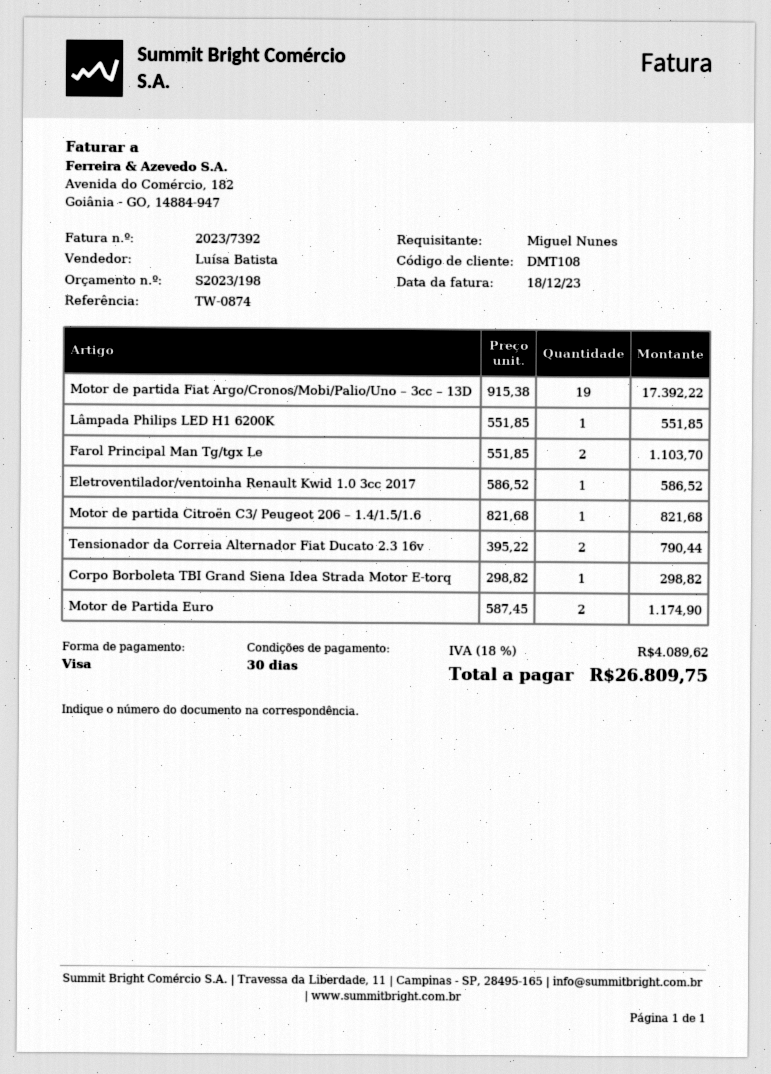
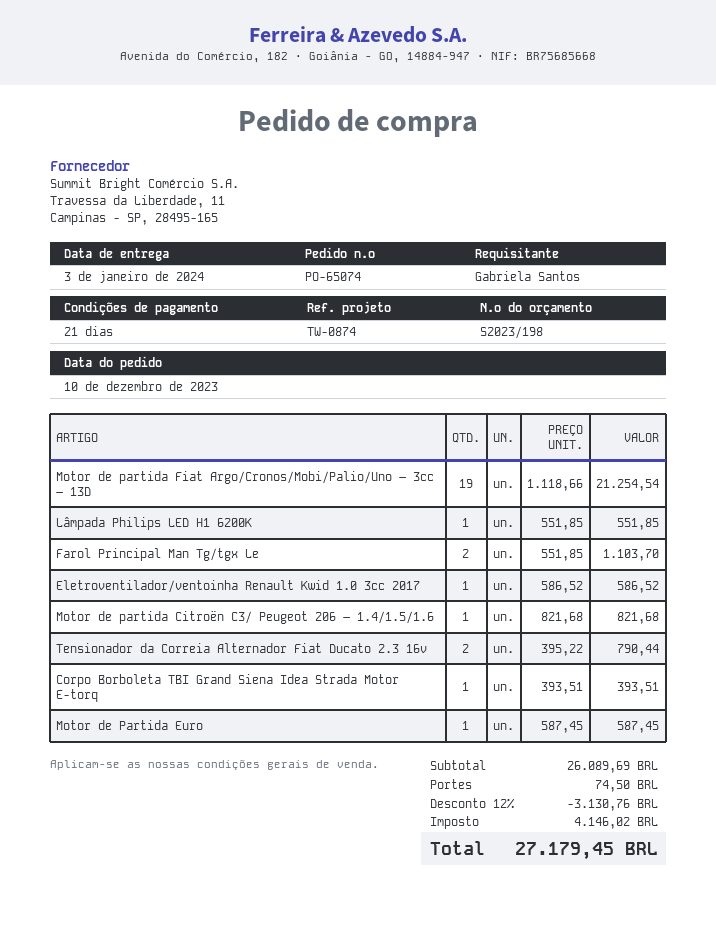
payment terms: 30 days -> 21 days
ordered by: Miguel Nunes -> Gabriela Santos
Motor de partida Fiat Argo/Cronos/Mobi/Palio/Uno – 3cc – 13D: 19 x 915.38 = 17392.22 -> 19 x 1118.66 = 21254.54
Corpo Borboleta TBI Grand Siena Idea Strada Motor E-torq: 1 x 298.82 = 298.82 -> 1 x 393.51 = 393.51
Motor de Partida Euro: 2 x 587.45 = 1174.90 -> 1 x 587.45 = 587.45
discount: none -> 12% = 3130.76
shipping: none -> 74.50
tax: 4089.62 -> 4146.02
total: 26809.75 -> 27179.45

